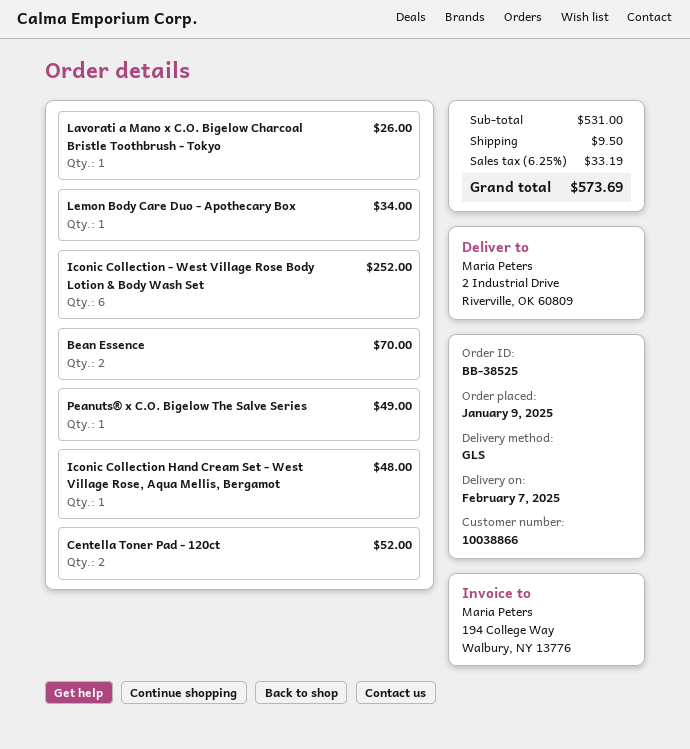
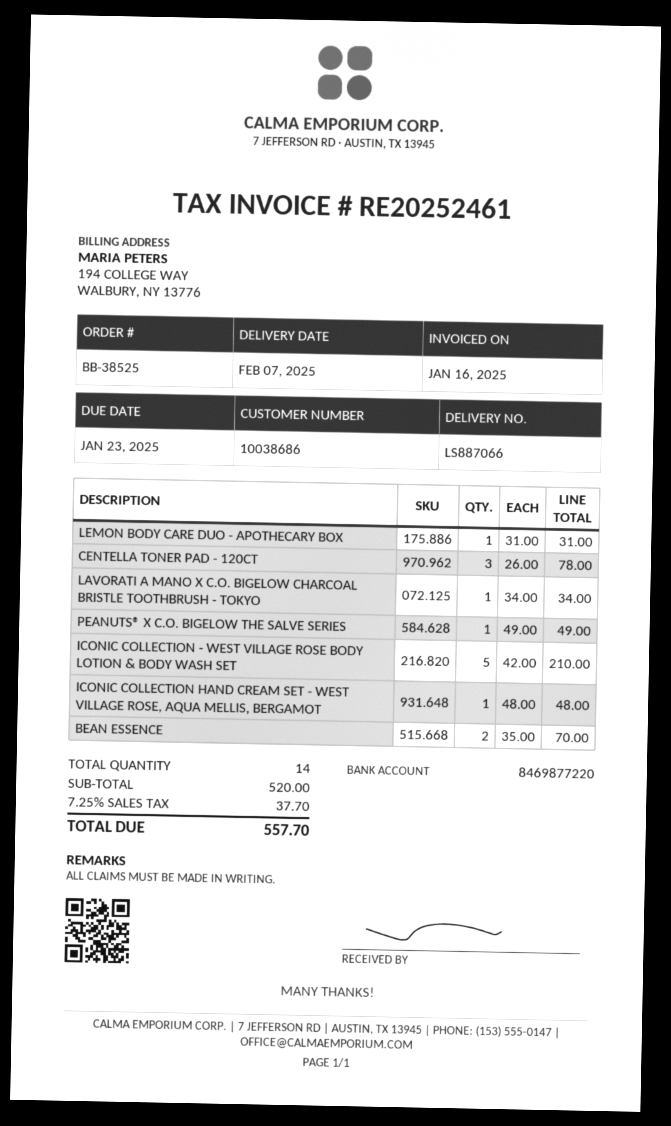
customer number: 10038866 -> 10038686
Lavorati a Mano x C.O. Bigelow Charcoal Bristle Toothbrush - Tokyo: 1 for 26.00 -> 1 for 34.00
Lemon Body Care Duo - Apothecary Box: 1 for 34.00 -> 1 for 31.00
Iconic Collection - West Village Rose Body Lotion & Body Wash Set: 6 for 252.00 -> 5 for 210.00
Centella Toner Pad - 120ct: 2 for 52.00 -> 3 for 78.00
subtotal: 531.00 -> 520.00
shipping: 9.50 -> none
tax: 6.25% = 33.19 -> 7.25% = 37.70
total: 573.69 -> 557.70

